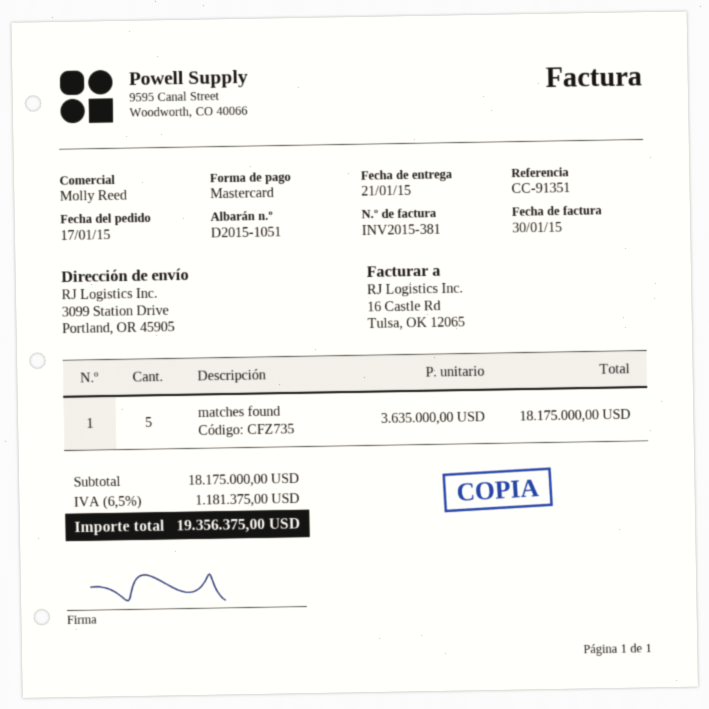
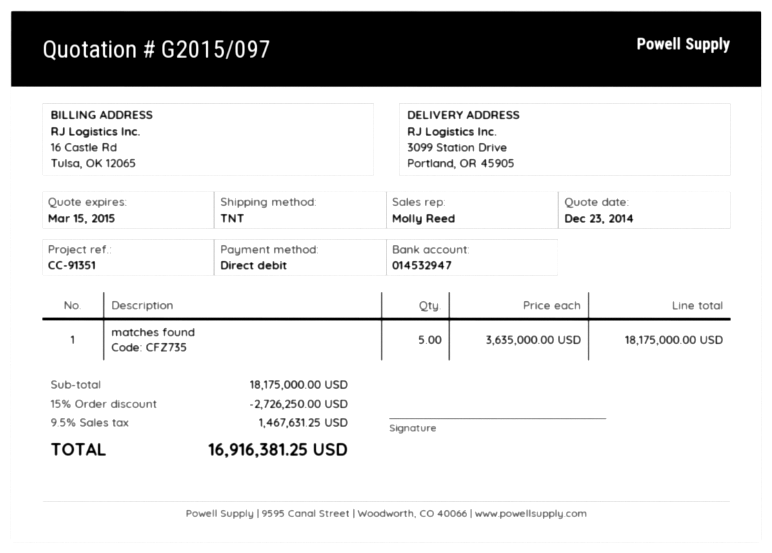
payment method: Mastercard -> direct debit
discount: none -> 15% = 2726250.00
tax: 6.5% = 1181375.00 -> 9.5% = 1467631.25
total: 19356375.00 -> 16916381.25

